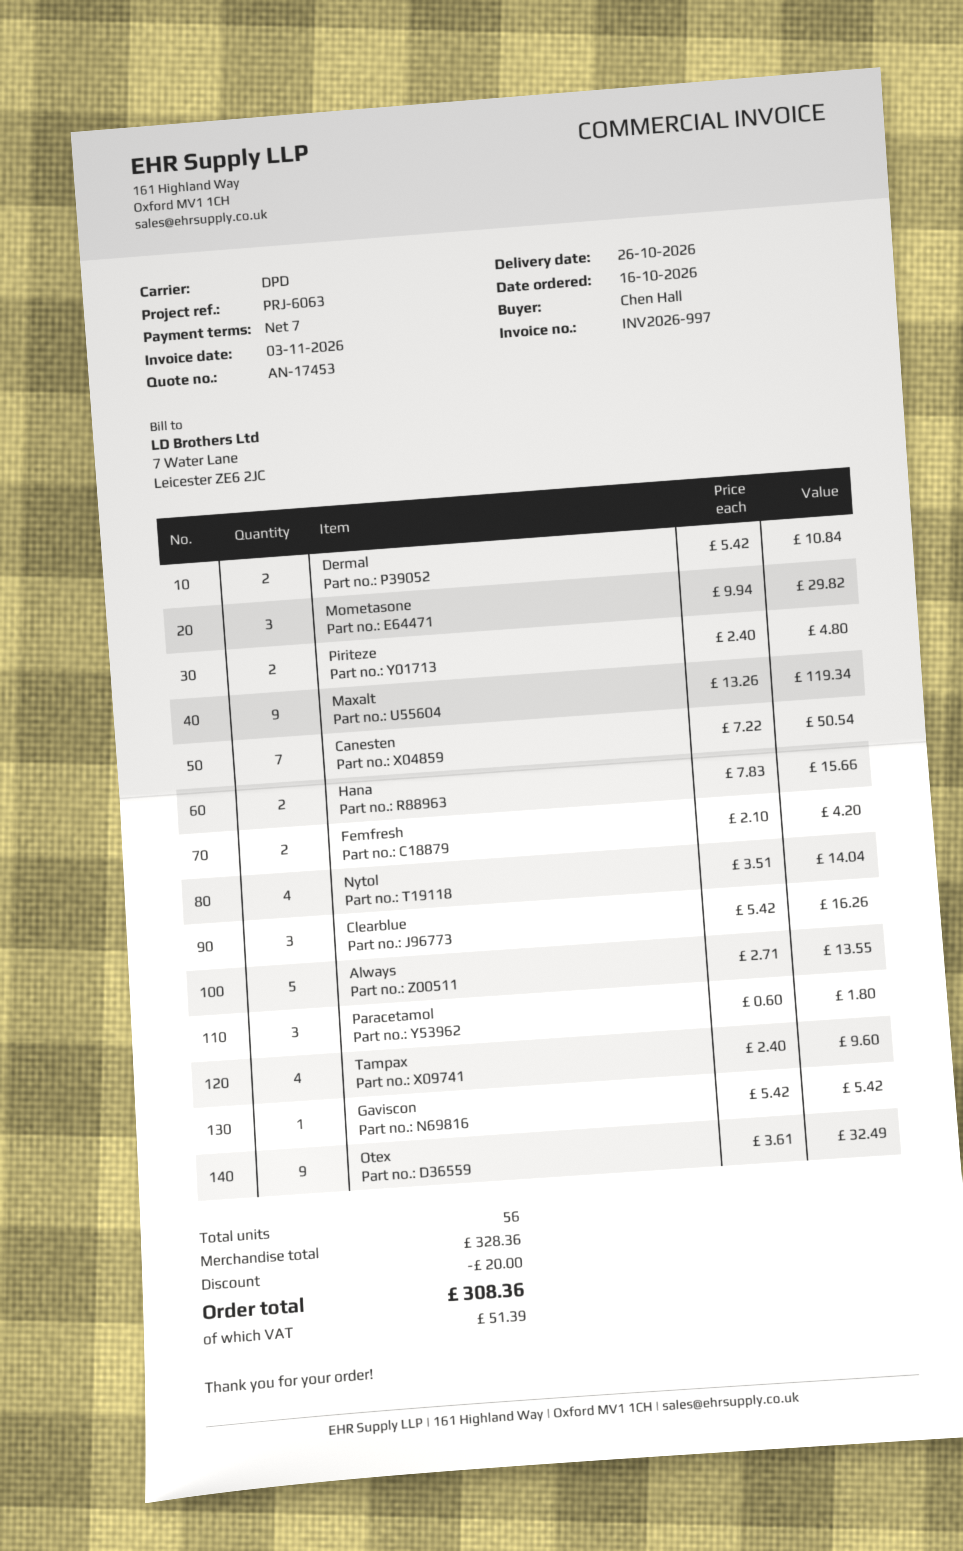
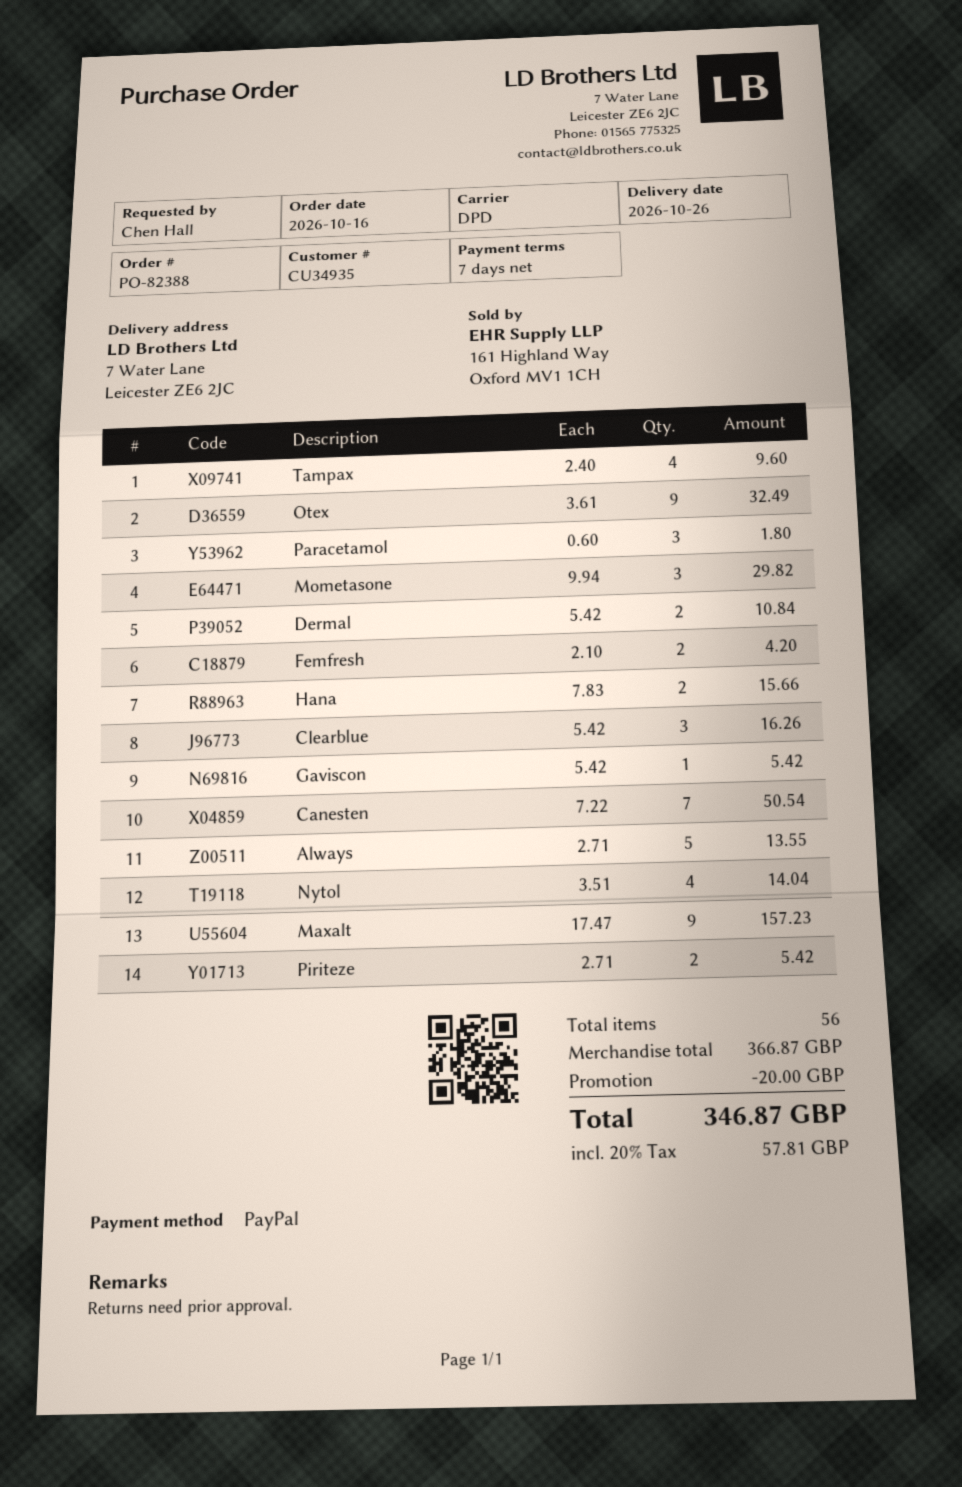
Piriteze: 2 x 2.40 = 4.80 -> 2 x 2.71 = 5.42
Maxalt: 9 x 13.26 = 119.34 -> 9 x 17.47 = 157.23
subtotal: 328.36 -> 366.87
tax: 51.39 -> 57.81
total: 308.36 -> 346.87

